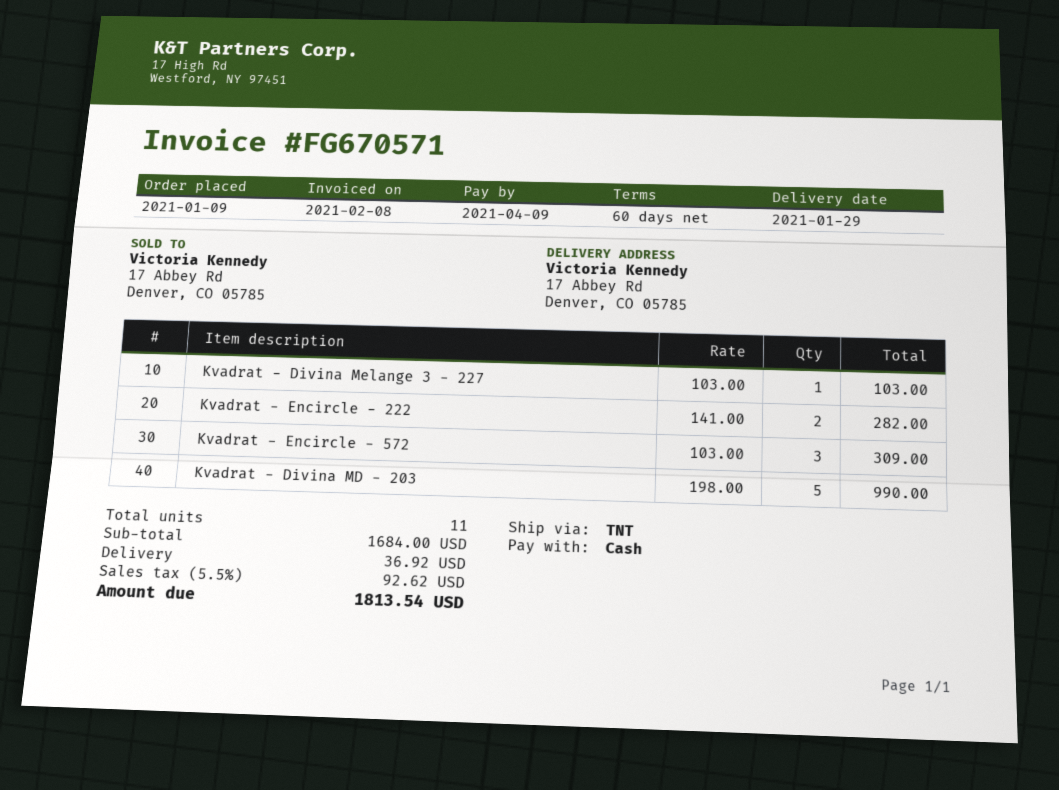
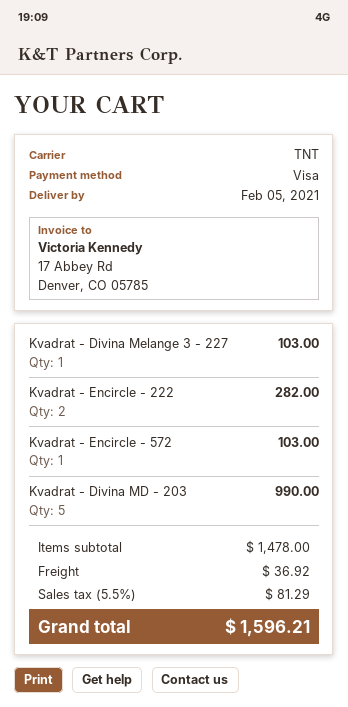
delivery date: 2021-01-29 -> 2021-02-05
payment method: cash -> Visa
Kvadrat - Encircle - 572: 3 for 309.00 -> 1 for 103.00
subtotal: 1684.00 -> 1478.00
tax: 5.5% = 92.62 -> 5.5% = 81.29
total: 1813.54 -> 1596.21

